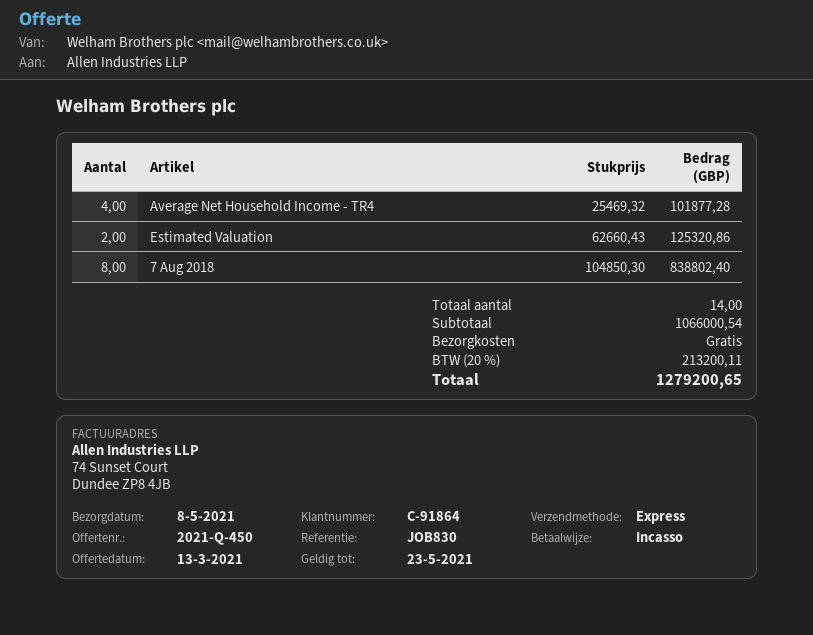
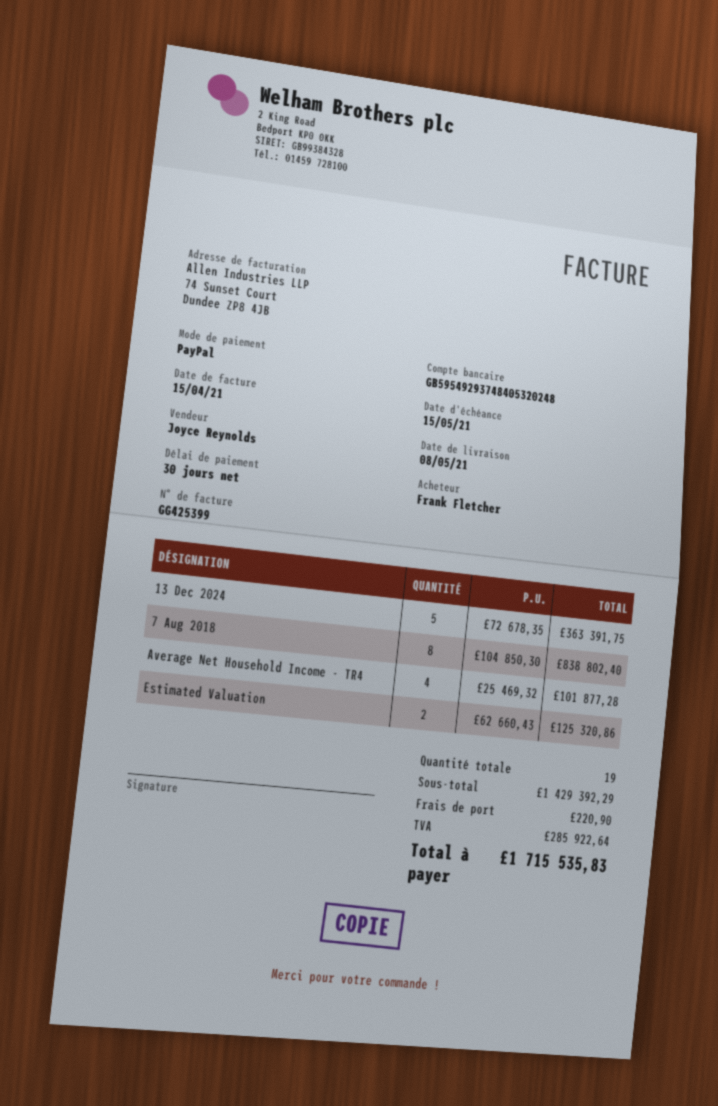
payment method: direct debit -> PayPal
13 Dec 2024: none -> 5 x 72678.35 = 363391.75
total quantity: 14 -> 19
subtotal: 1066000.54 -> 1429392.29
shipping: 0.00 -> 220.90
tax: 213200.11 -> 285922.64
total: 1279200.65 -> 1715535.83

